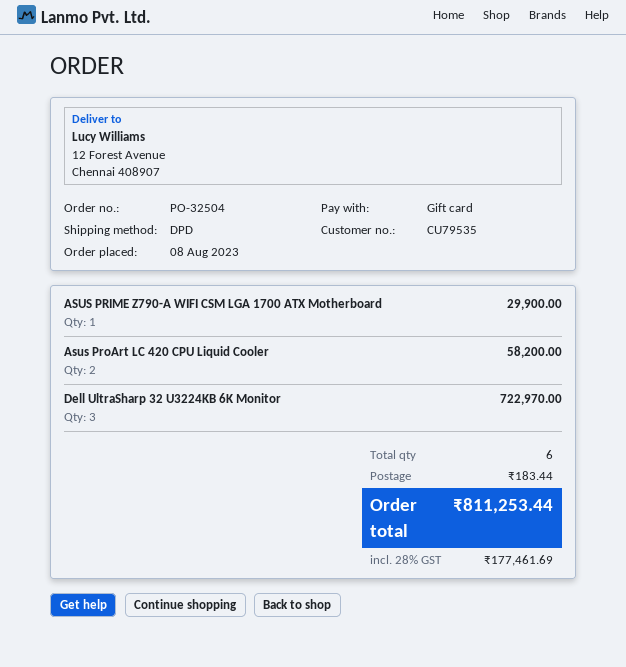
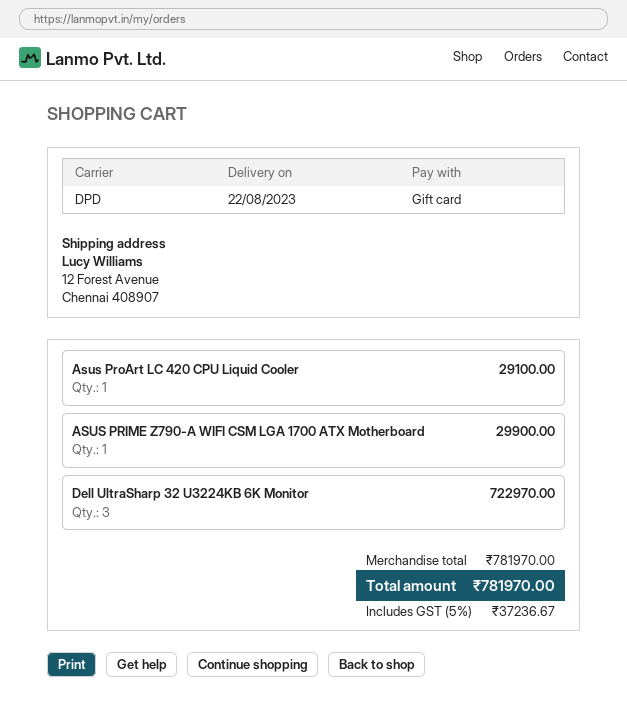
Asus ProArt LC 420 CPU Liquid Cooler: 2 for 58200.00 -> 1 for 29100.00
shipping: 183.44 -> none
tax: 28% = 177461.69 -> 5% = 37236.67
total: 811253.44 -> 781970.00

